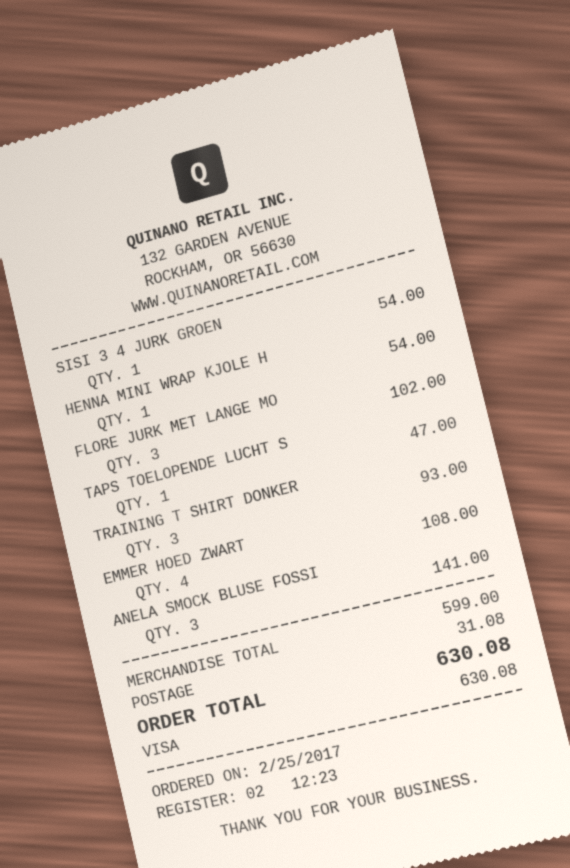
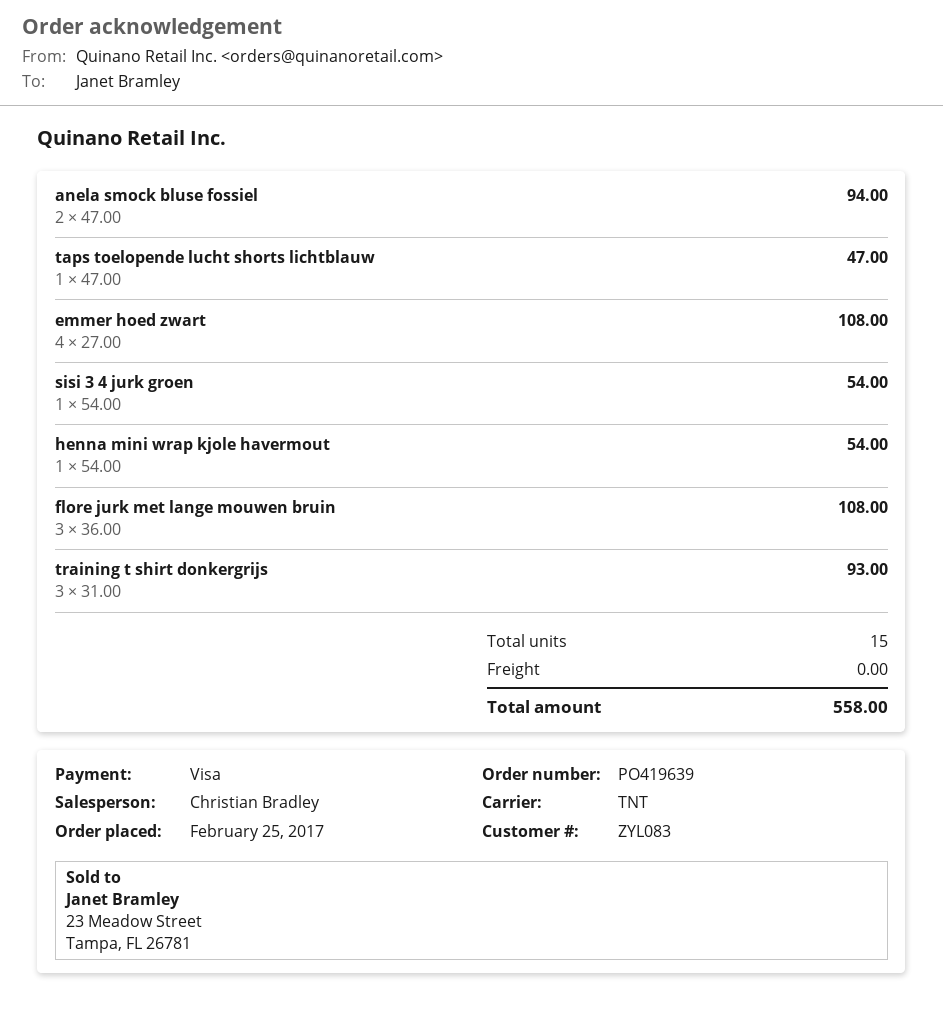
FLORE JURK MET LANGE MO: 3 for 102.00 -> 3 for 108.00
ANELA SMOCK BLUSE FOSSI: 3 for 141.00 -> 2 for 94.00
shipping: 31.08 -> 0.00
total: 630.08 -> 558.00

